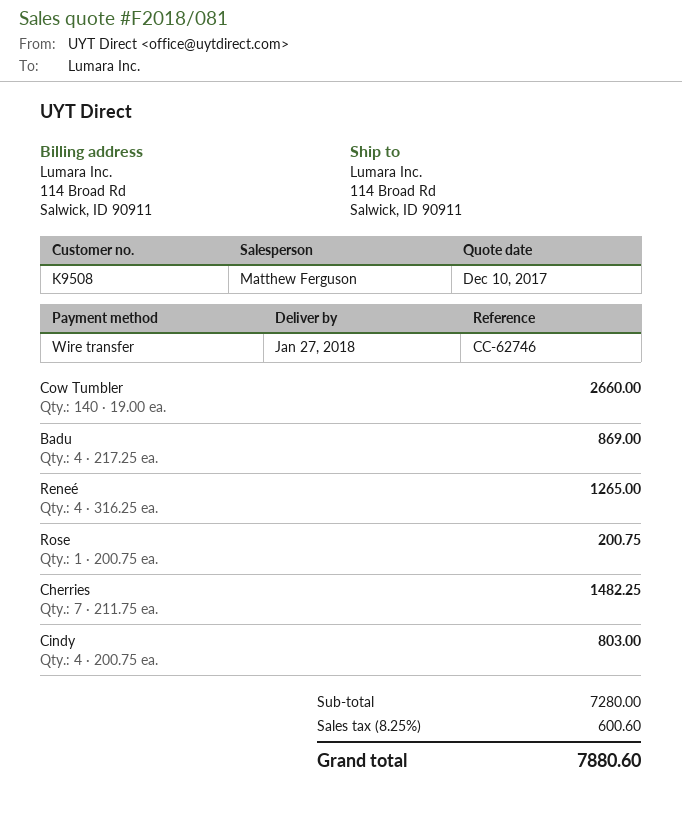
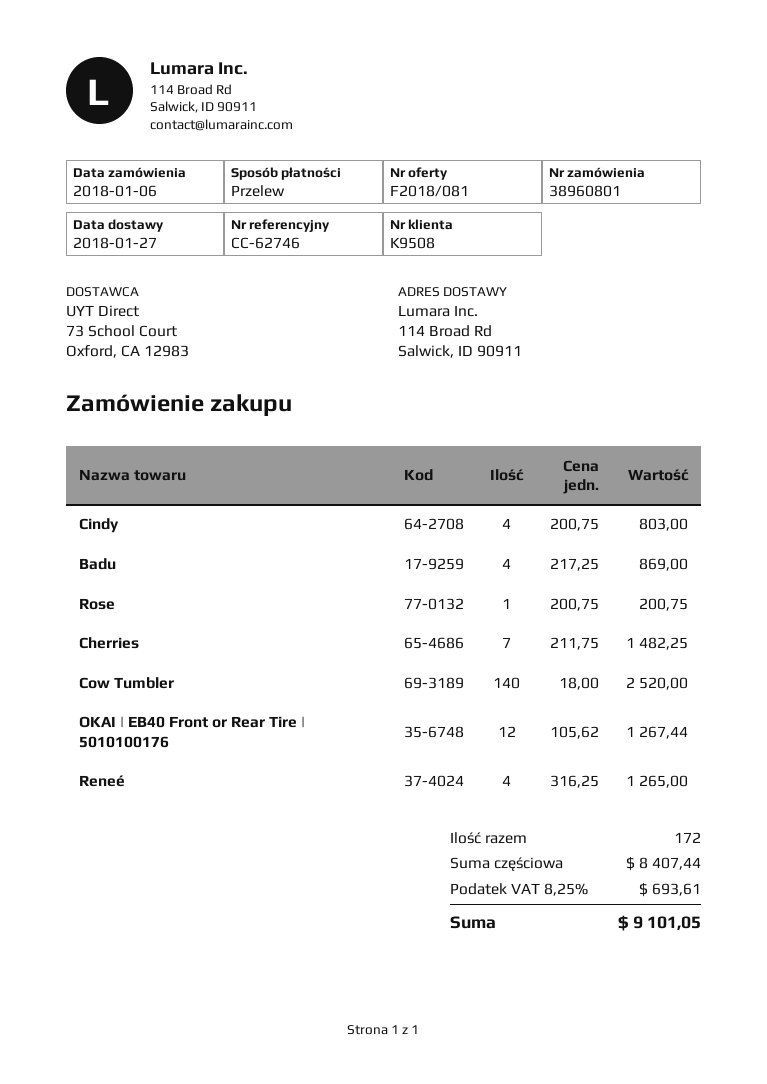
Cow Tumbler: 140 x 19.00 = 2660.00 -> 140 x 18.00 = 2520.00
OKAI | EB40 Front or Rear Tire | 5010100176: none -> 12 x 105.62 = 1267.44
subtotal: 7280.00 -> 8407.44
tax: 8.25% = 600.60 -> 8.25% = 693.61
total: 7880.60 -> 9101.05

